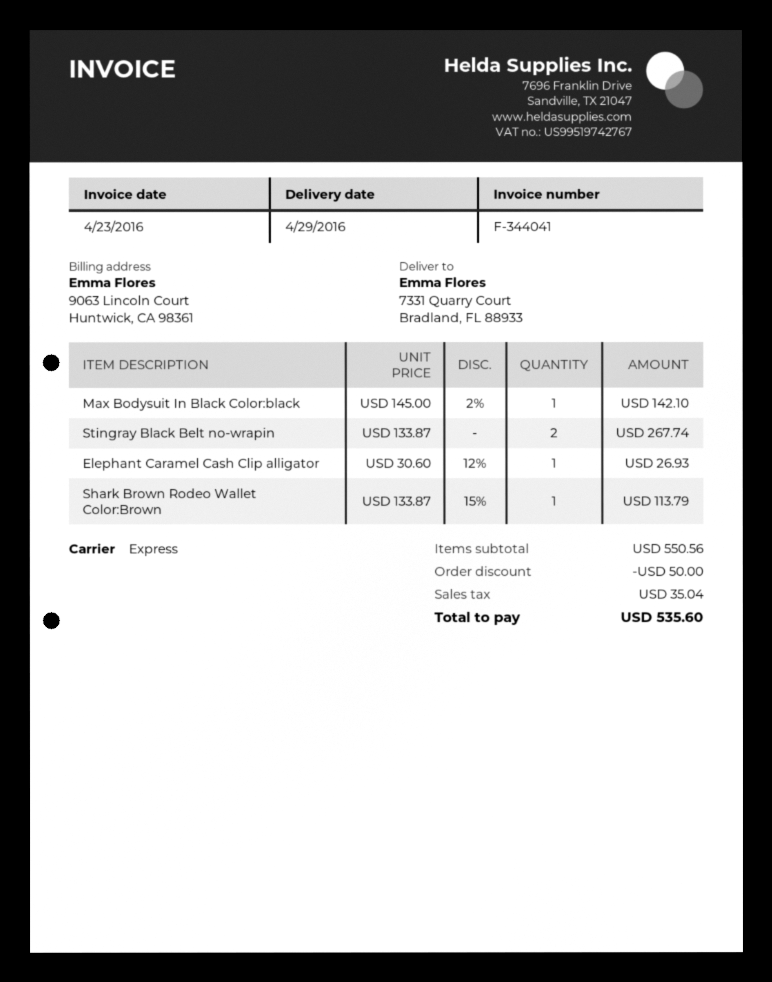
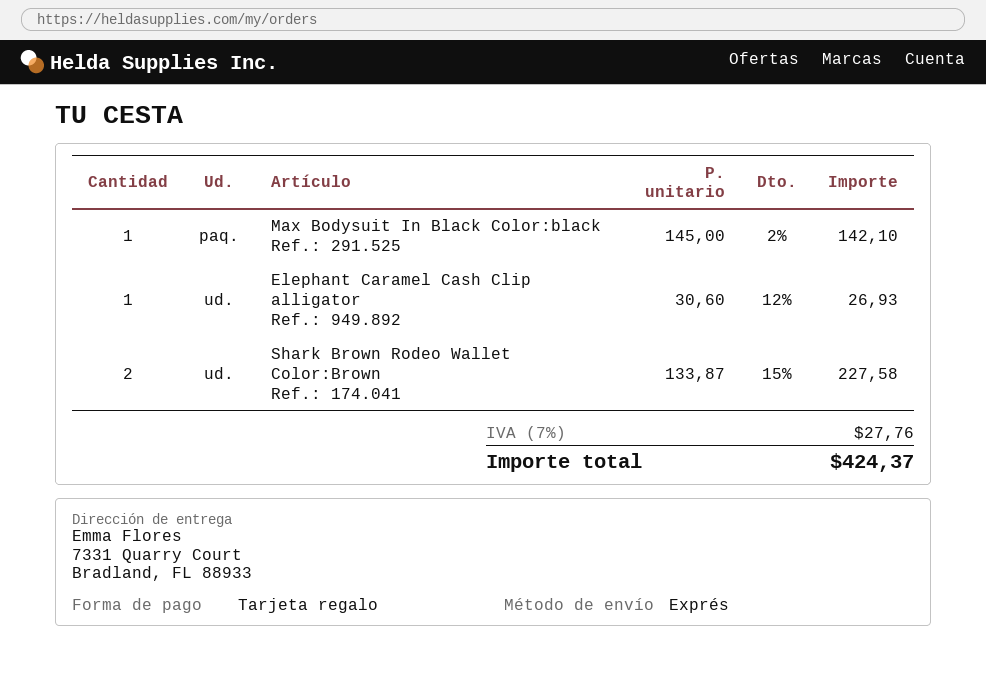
Stingray Black Belt no-wrapin: 2 x 133.87 = 267.74 -> none
Shark Brown Rodeo Wallet Color:Brown: 1 x 133.87 - 15% = 113.79 -> 2 x 133.87 - 15% = 227.58
discount: 50.00 -> none
tax: 35.04 -> 27.76
total: 535.60 -> 424.37

